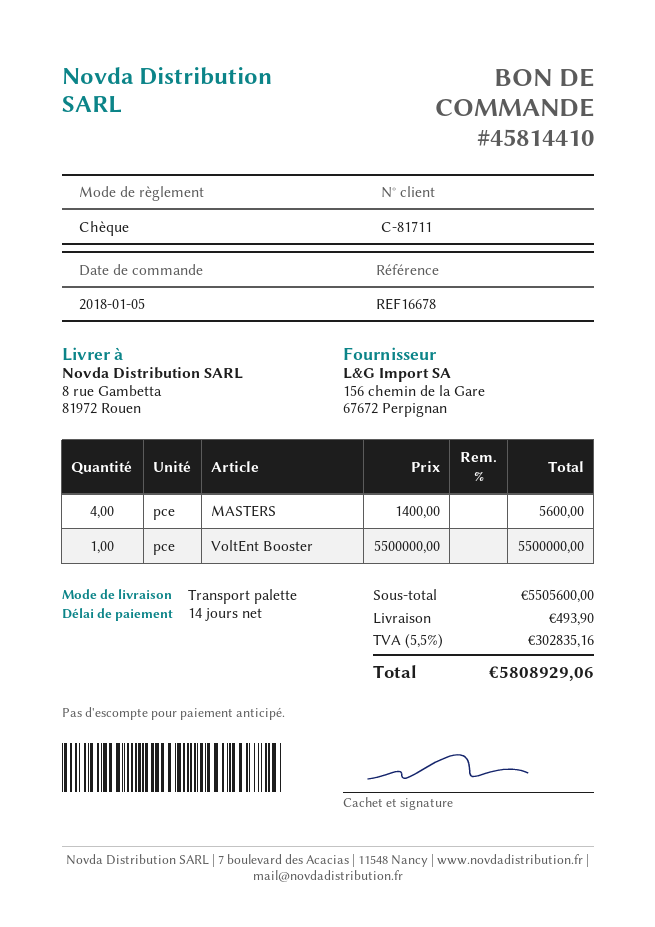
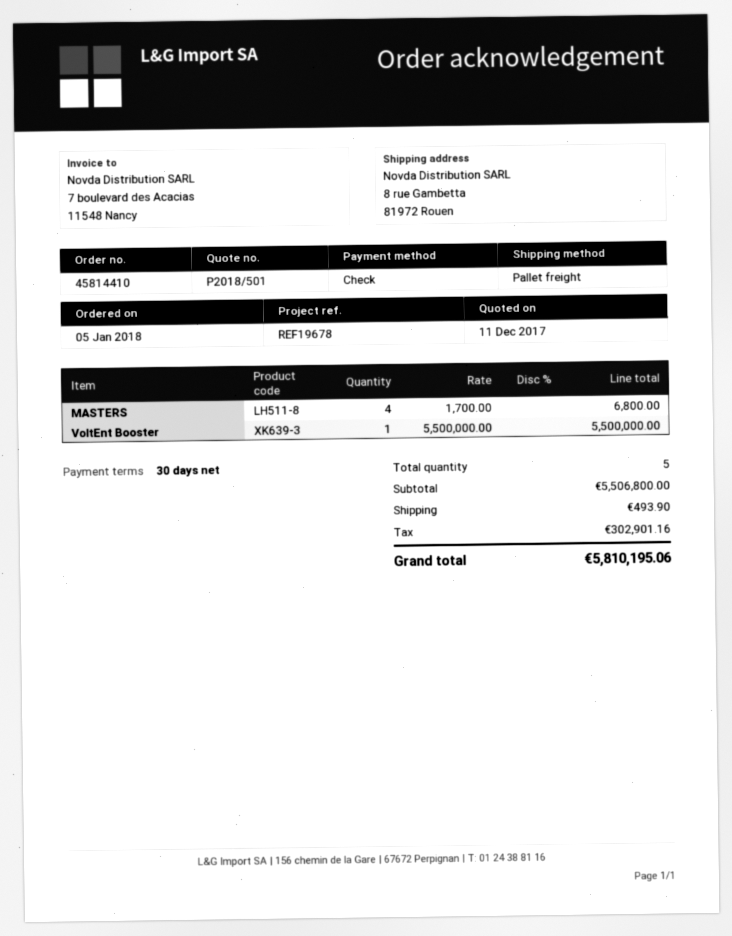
payment terms: 14 days -> 30 days
reference: REF16678 -> REF19678
MASTERS: 4 x 1400.00 = 5600.00 -> 4 x 1700.00 = 6800.00
subtotal: 5505600.00 -> 5506800.00
tax: 302835.16 -> 302901.16
total: 5808929.06 -> 5810195.06

